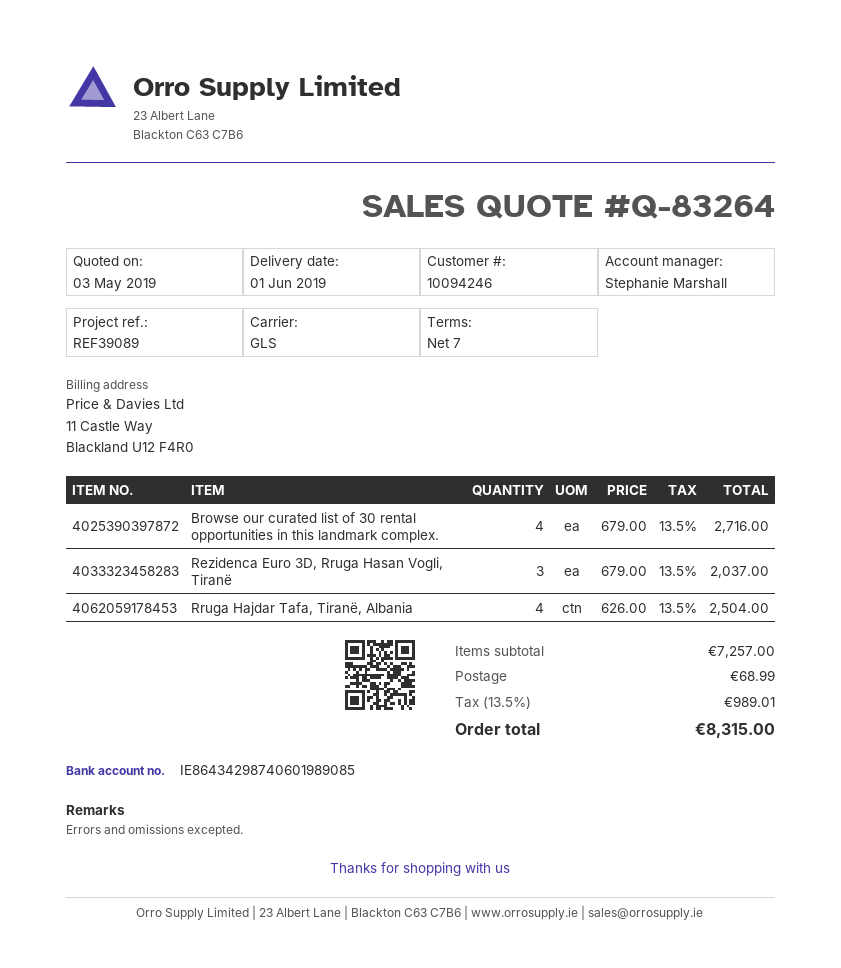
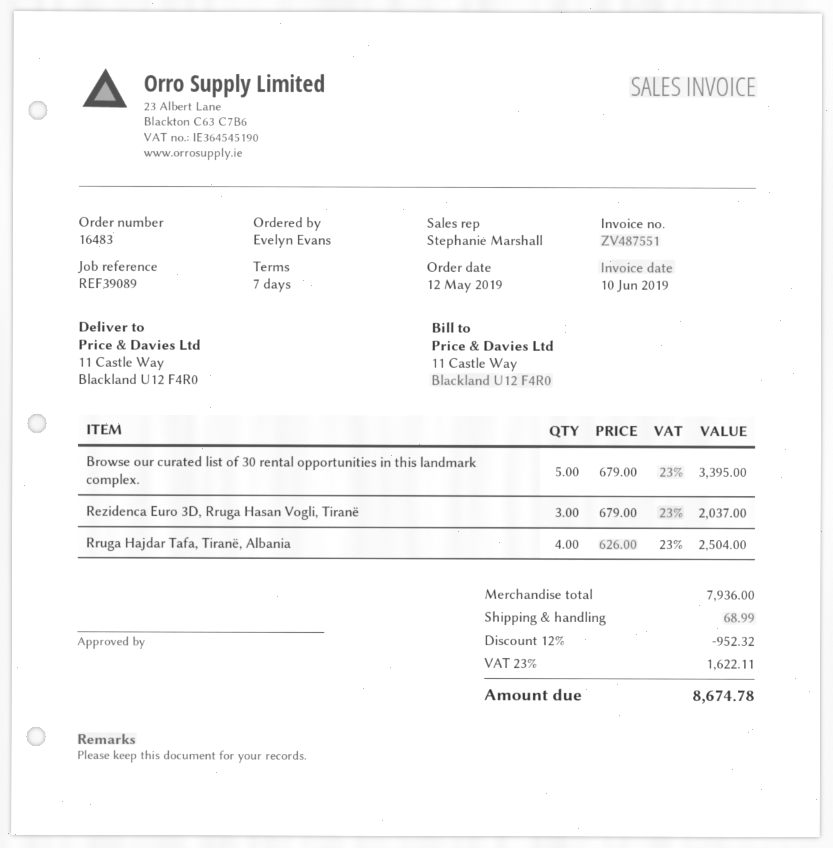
Browse our curated list of 30 rental opportunities in this landmark complex.: 4 x 679.00 = 2716.00 -> 5 x 679.00 = 3395.00
subtotal: 7257.00 -> 7936.00
discount: none -> 12% = 952.32
tax: 13.5% = 989.01 -> 23% = 1622.11
total: 8315.00 -> 8674.78

